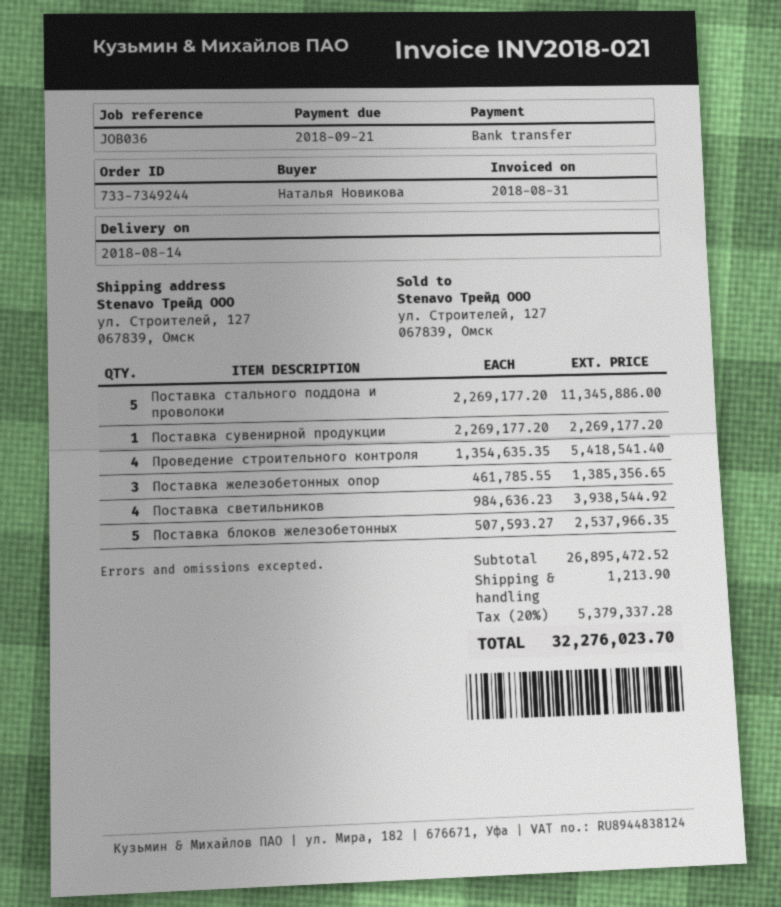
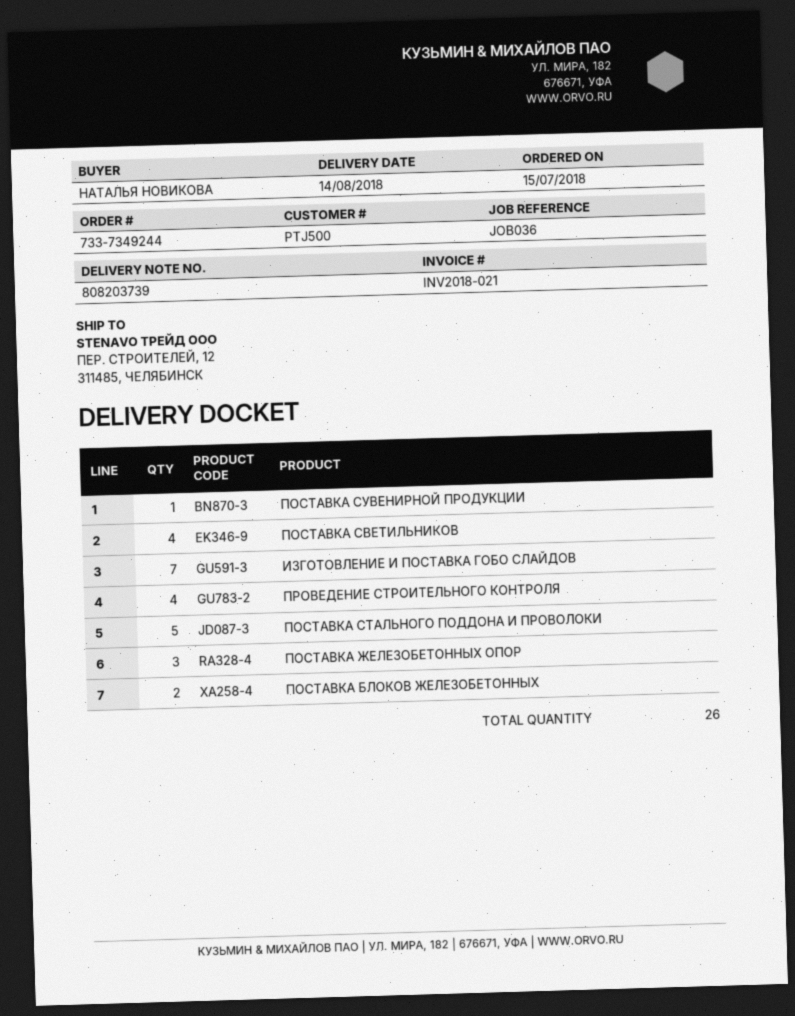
ship to: ул. Строителей, 127, 067839, Омск -> ПЕР. СТРОИТЕЛЕЙ, 12, 311485, ЧЕЛЯБИНСК
Поставка блоков железобетонных: 5 -> 2
ИЗГОТОВЛЕНИЕ И ПОСТАВКА ГОБО СЛАЙДОВ: none -> 7

